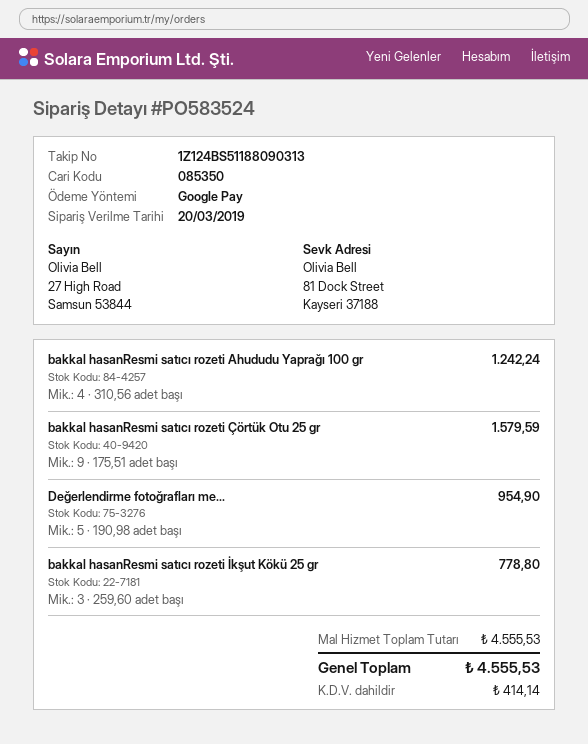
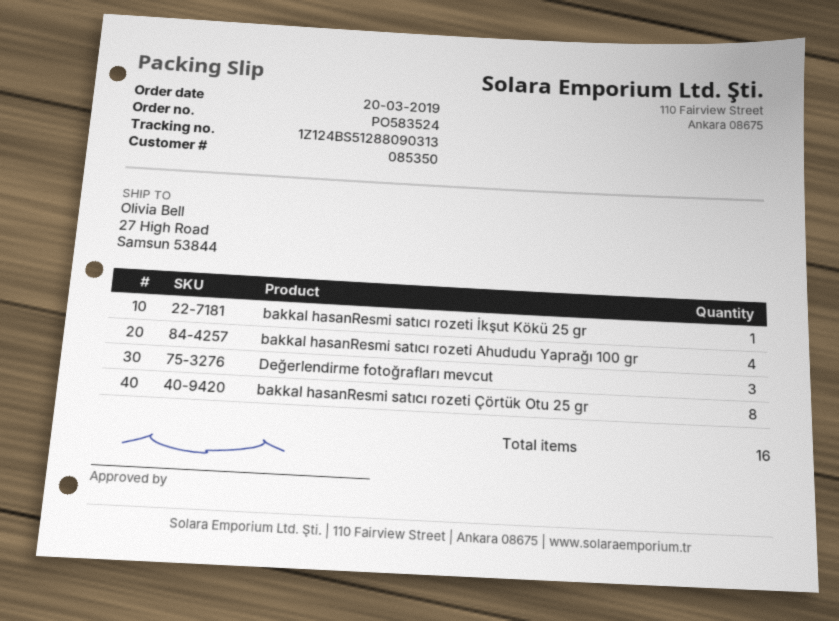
tracking number: 1Z124BS51188090313 -> 1Z124BS51288090313
ship to: 81 Dock Street, Kayseri 37188 -> 27 High Road, Samsun 53844
bakkal hasanResmi satıcı rozeti Çörtük Otu 25 gr: 9 -> 8
Değerlendirme fotoğrafları me...: 5 -> 3
bakkal hasanResmi satıcı rozeti İkşut Kökü 25 gr: 3 -> 1

